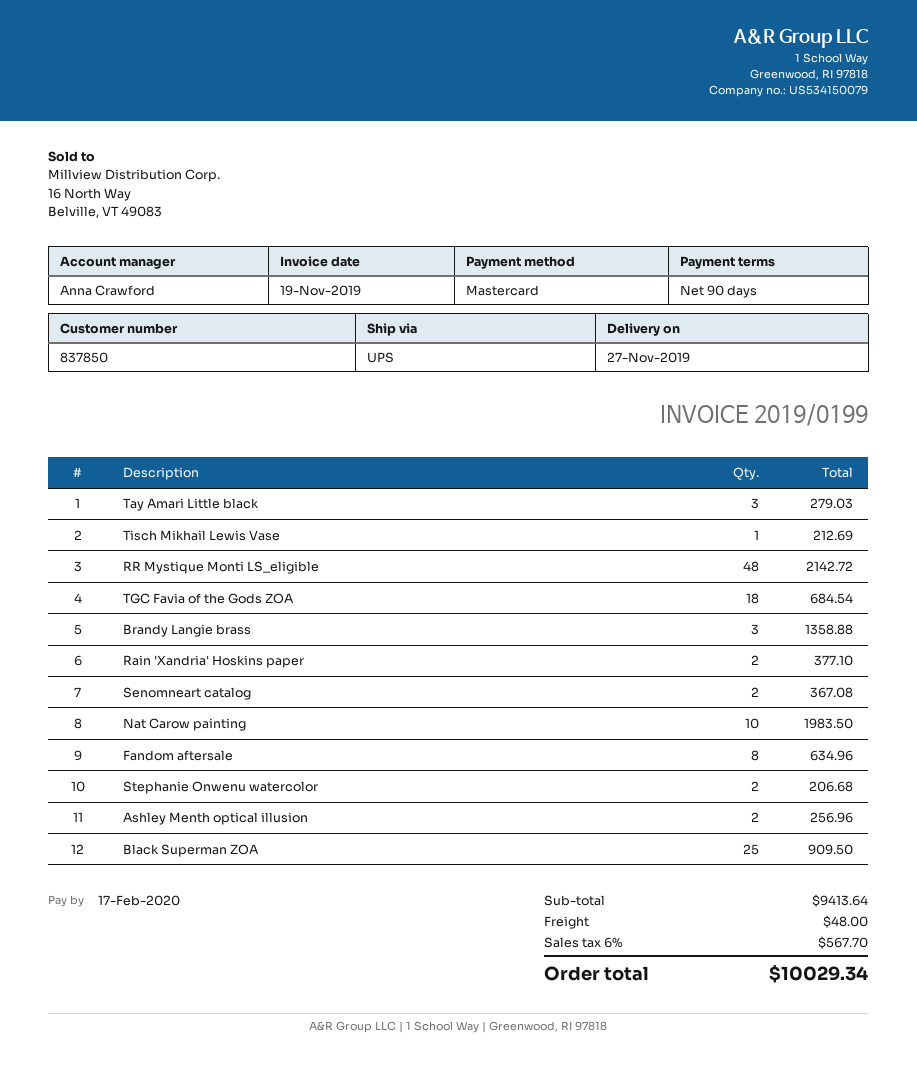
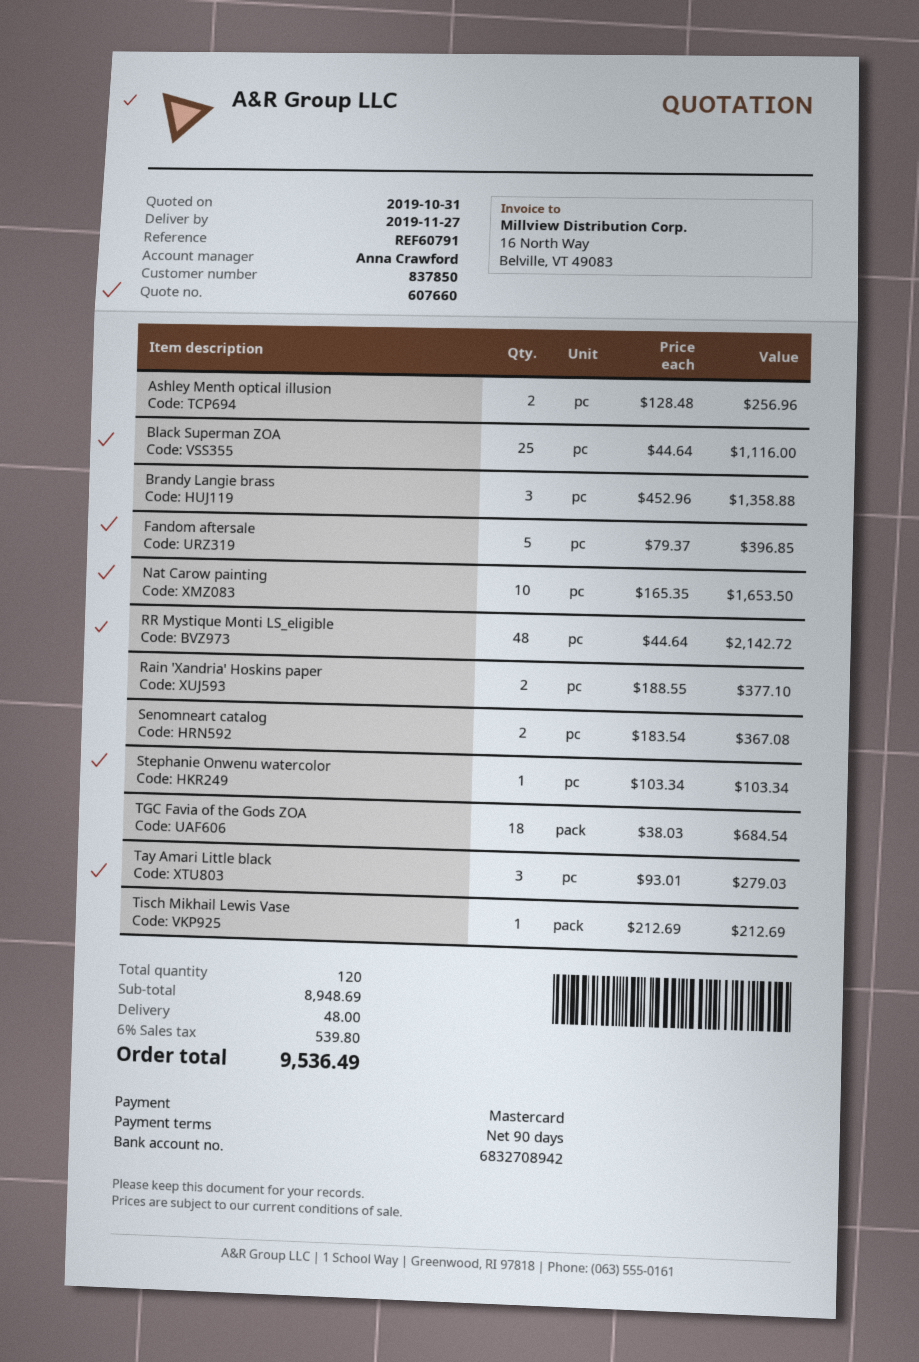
Nat Carow painting: 10 for 1983.50 -> 10 for 1653.50
Fandom aftersale: 8 for 634.96 -> 5 for 396.85
Stephanie Onwenu watercolor: 2 for 206.68 -> 1 for 103.34
Black Superman ZOA: 25 for 909.50 -> 25 for 1116.00
subtotal: 9413.64 -> 8948.69
tax: 6% = 567.70 -> 6% = 539.80
total: 10029.34 -> 9536.49

